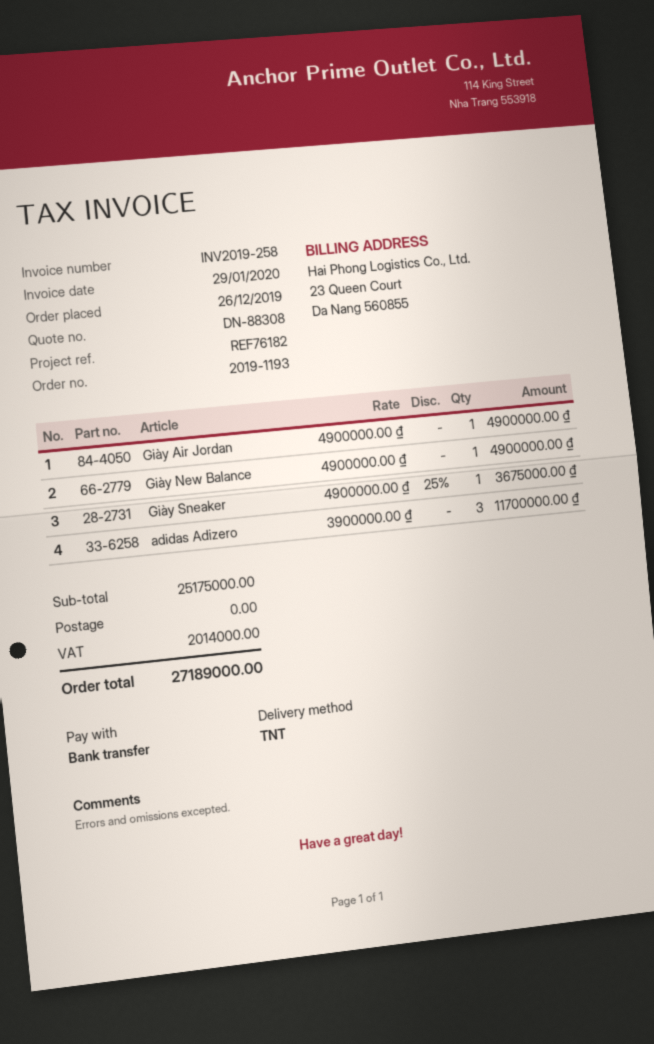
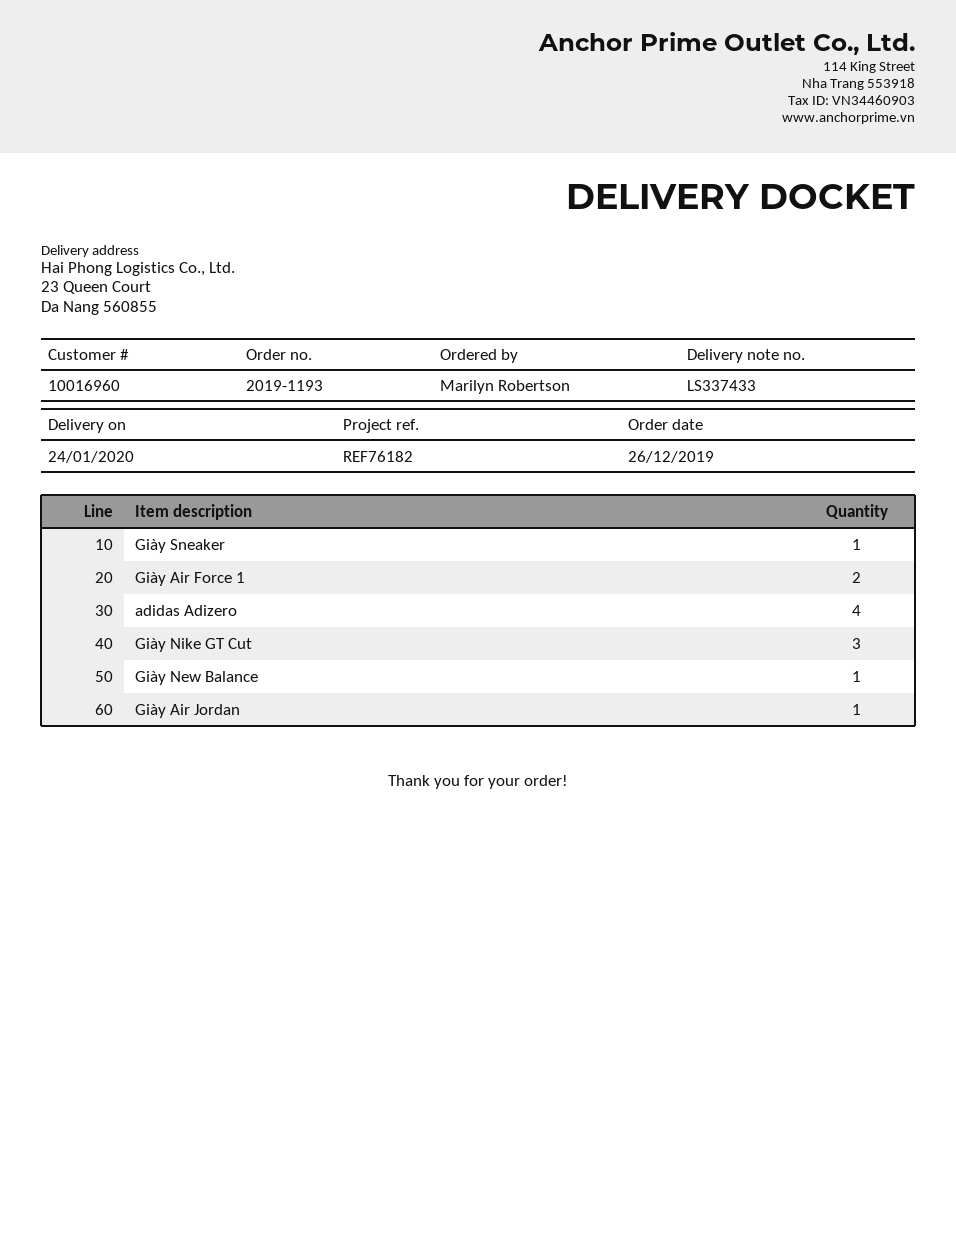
adidas Adizero: 3 -> 4
Giày Air Force 1: none -> 2
Giày Nike GT Cut: none -> 3

